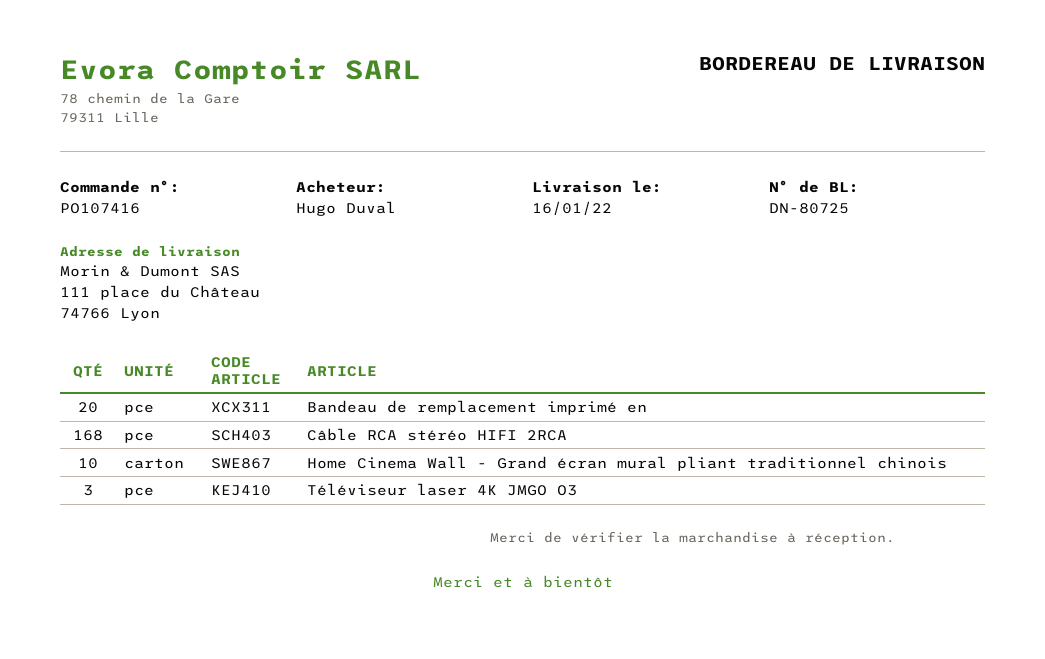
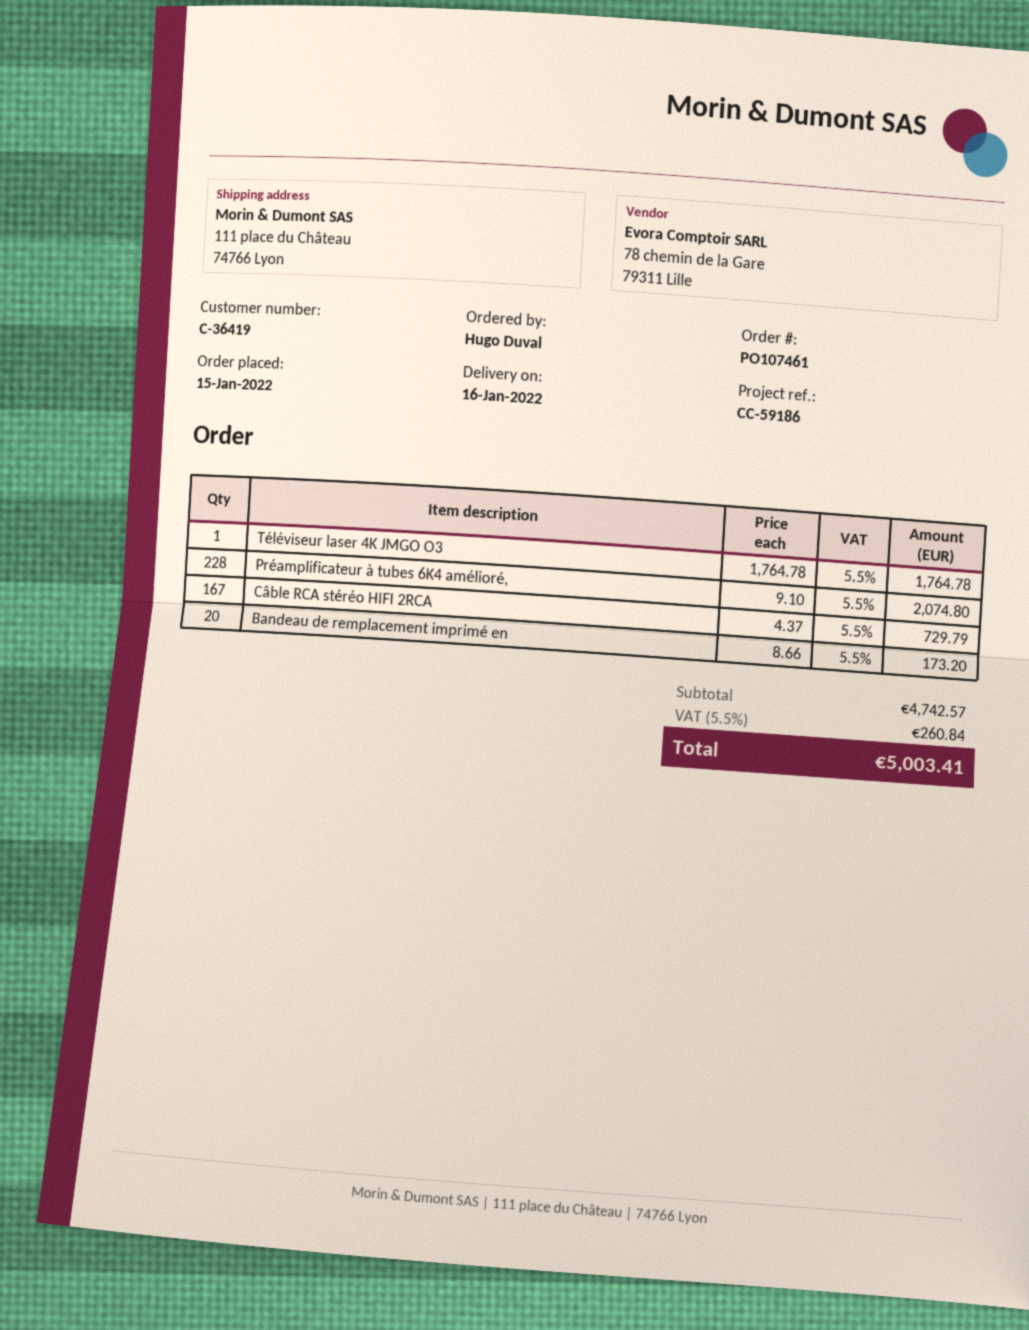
order number: PO107416 -> PO107461
Câble RCA stéréo HIFI 2RCA: 168 -> 167
Home Cinema Wall - Grand écran mural pliant traditionnel chinois: 10 -> none
Téléviseur laser 4K JMGO O3: 3 -> 1
Préamplificateur à tubes 6K4 amélioré,: none -> 228

